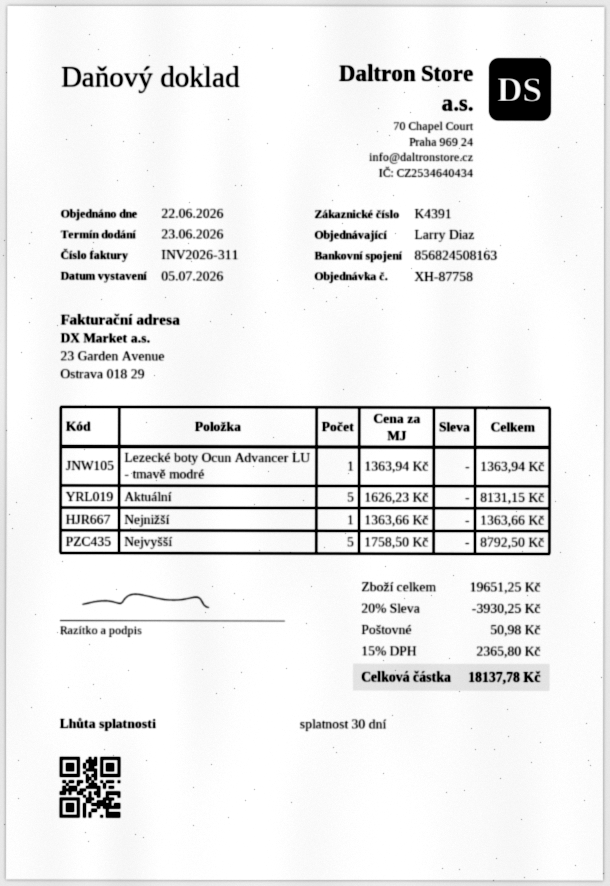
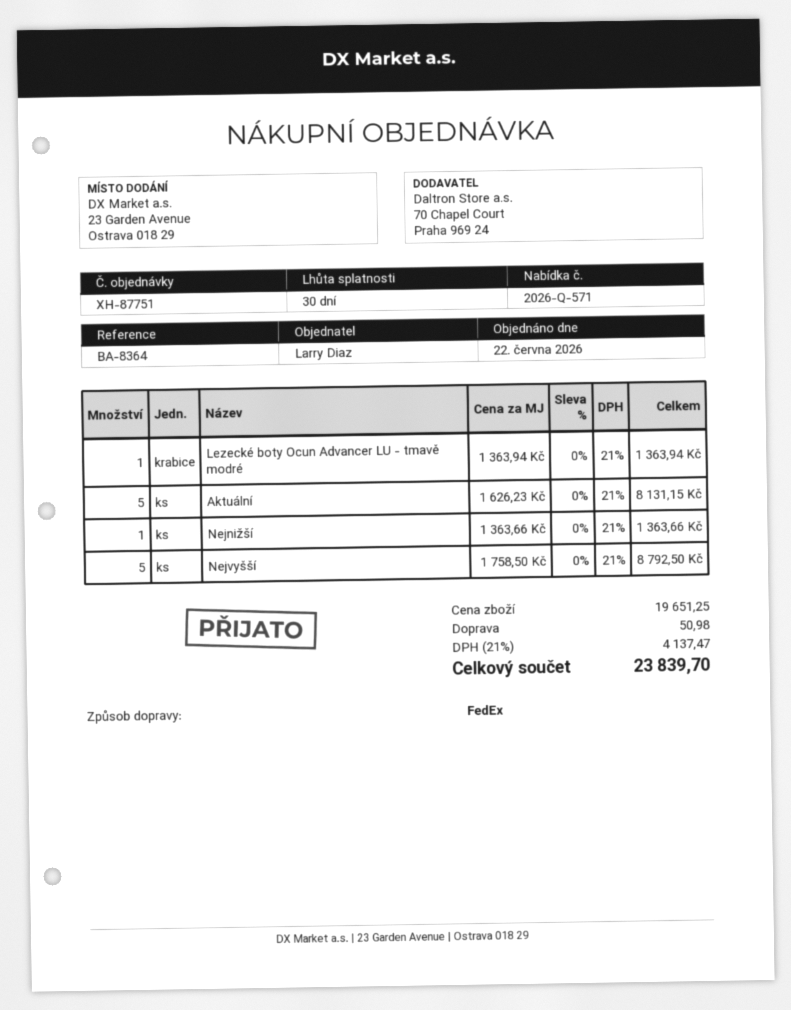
order number: XH-87758 -> XH-87751
discount: 20% = 3930.25 -> none
tax: 15% = 2365.80 -> 21% = 4137.47
total: 18137.78 -> 23839.70

